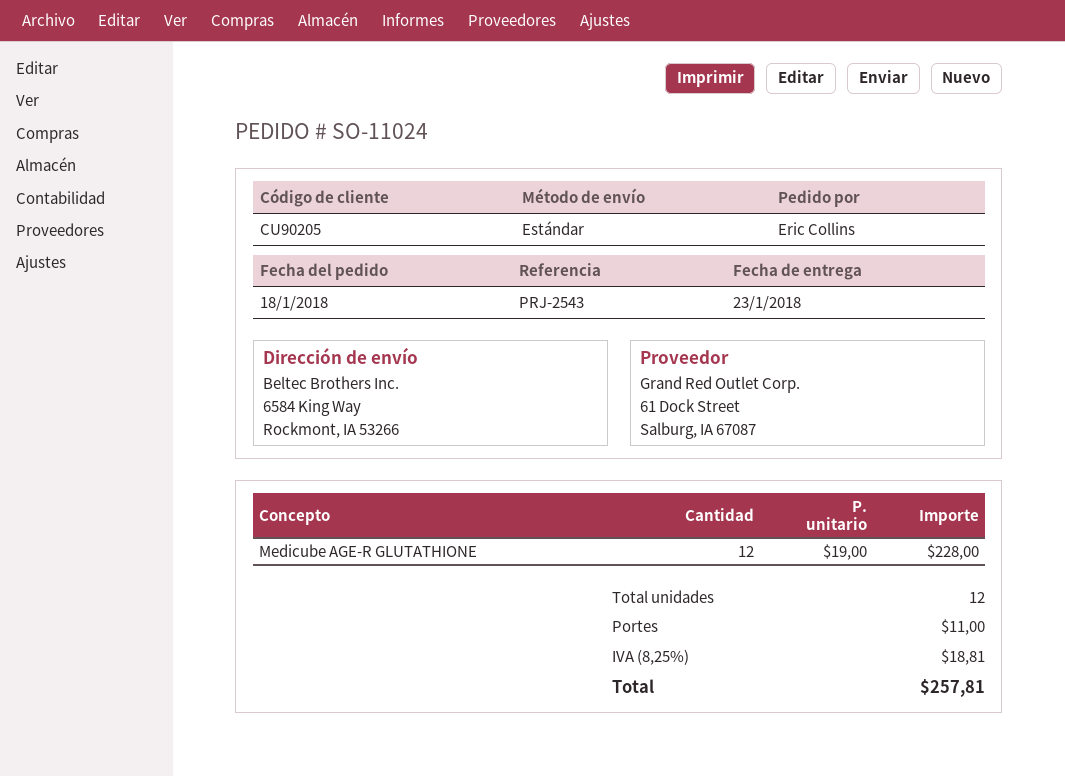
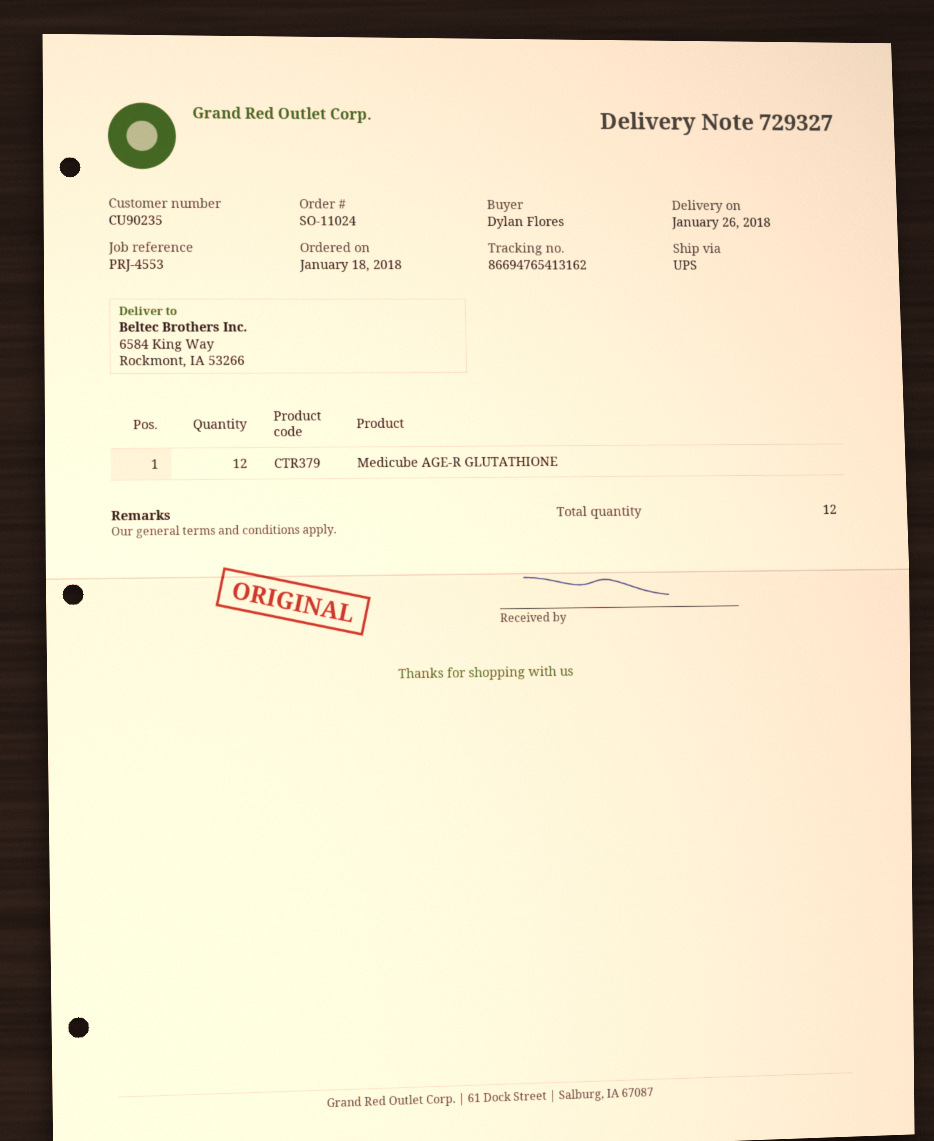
delivery date: 2018-01-23 -> 2018-01-26
customer number: CU90205 -> CU90235
reference: PRJ-2543 -> PRJ-4553
ordered by: Eric Collins -> Dylan Flores
shipping method: standard -> UPS

